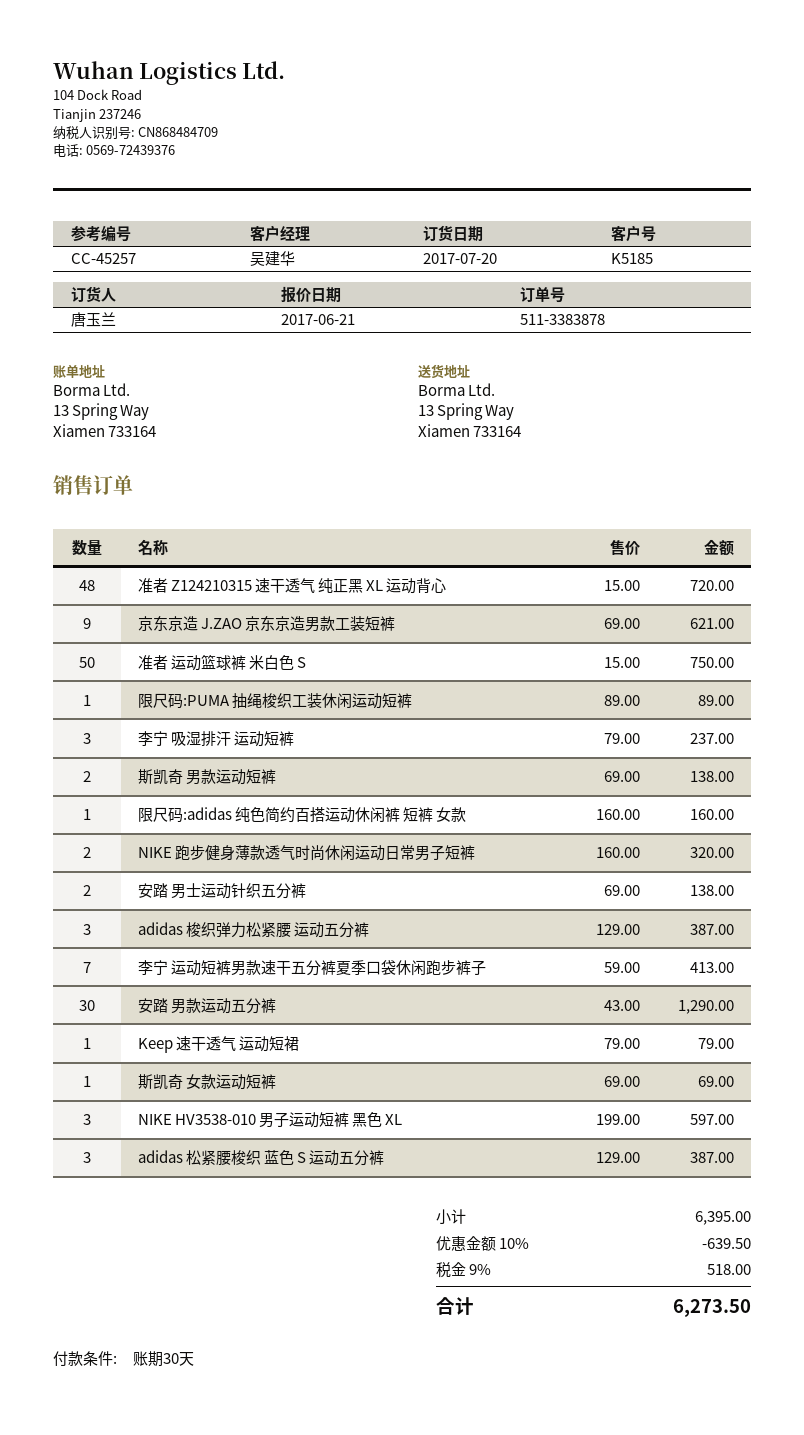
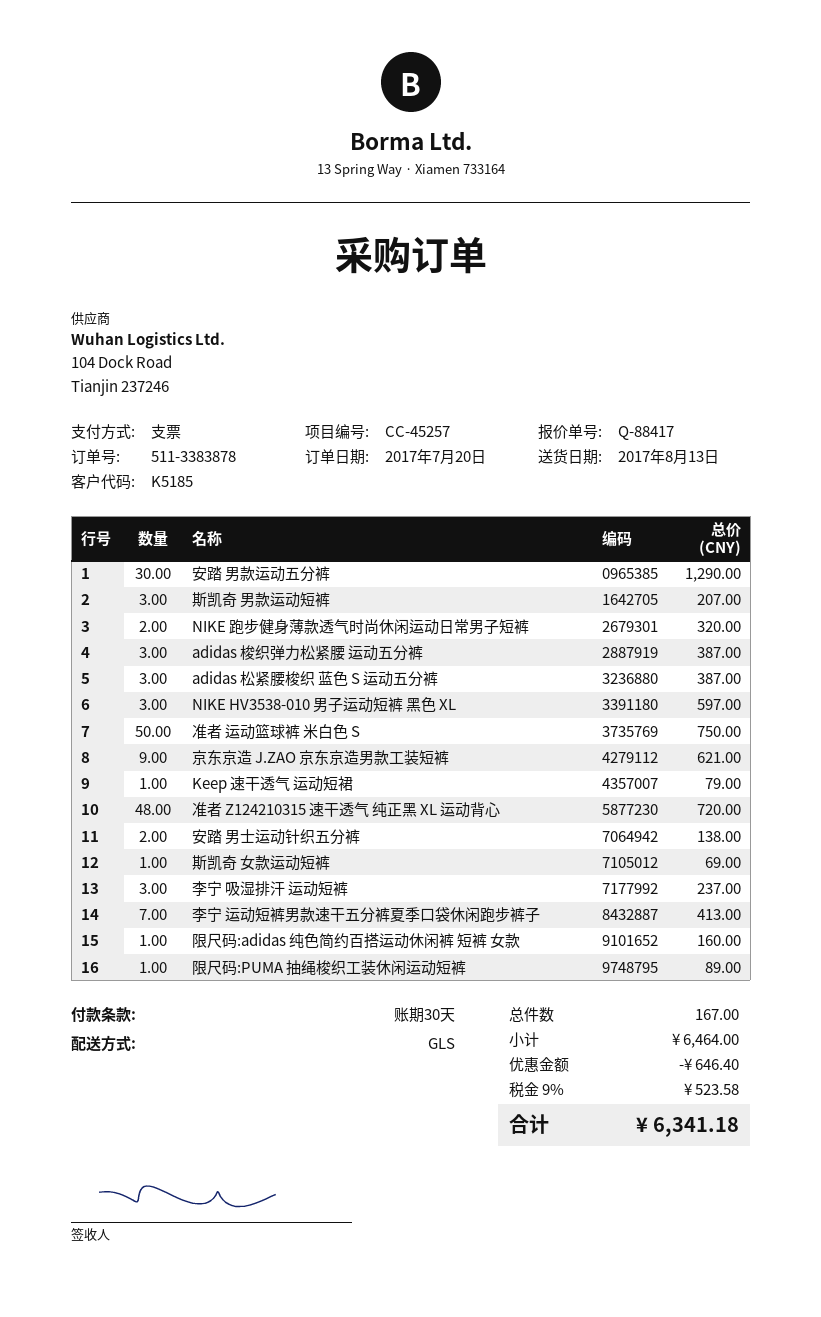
斯凯奇 男款运动短裤: 2 for 138.00 -> 3 for 207.00
subtotal: 6395.00 -> 6464.00
discount: 639.50 -> 646.40
tax: 9% = 518.00 -> 9% = 523.58
total: 6273.50 -> 6341.18

